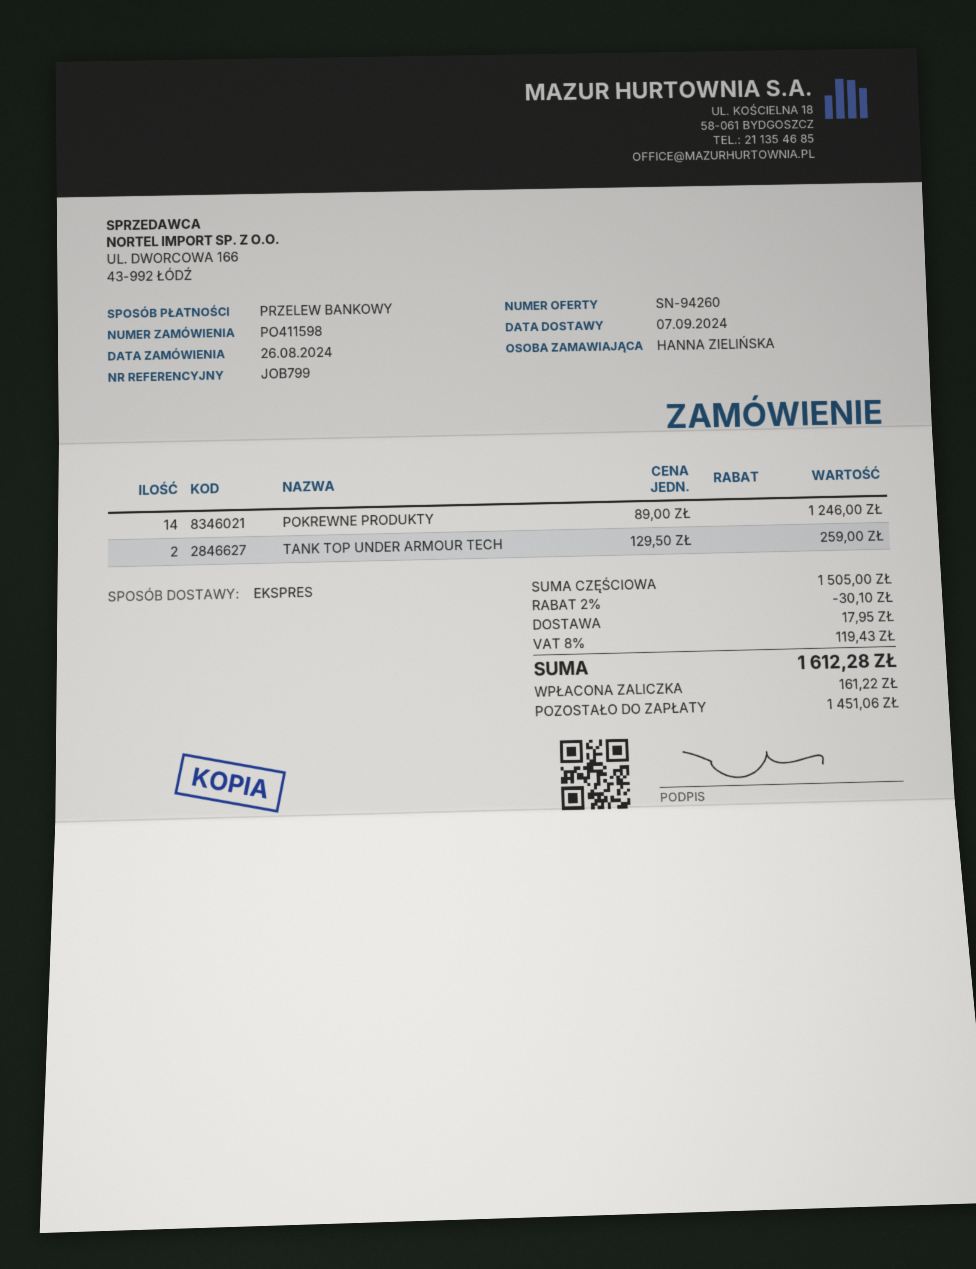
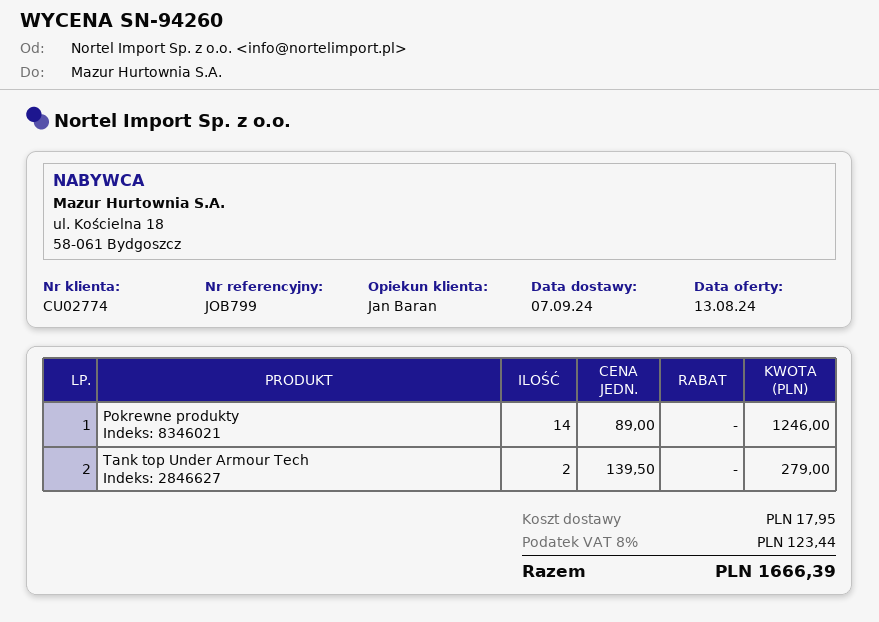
TANK TOP UNDER ARMOUR TECH: 2 x 129.50 = 259.00 -> 2 x 139.50 = 279.00
discount: 2% = 30.10 -> none
tax: 8% = 119.43 -> 8% = 123.44
total: 1612.28 -> 1666.39

